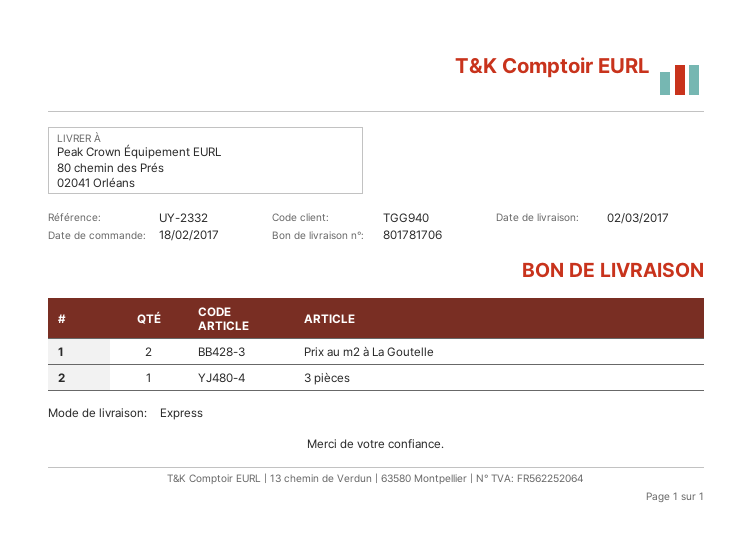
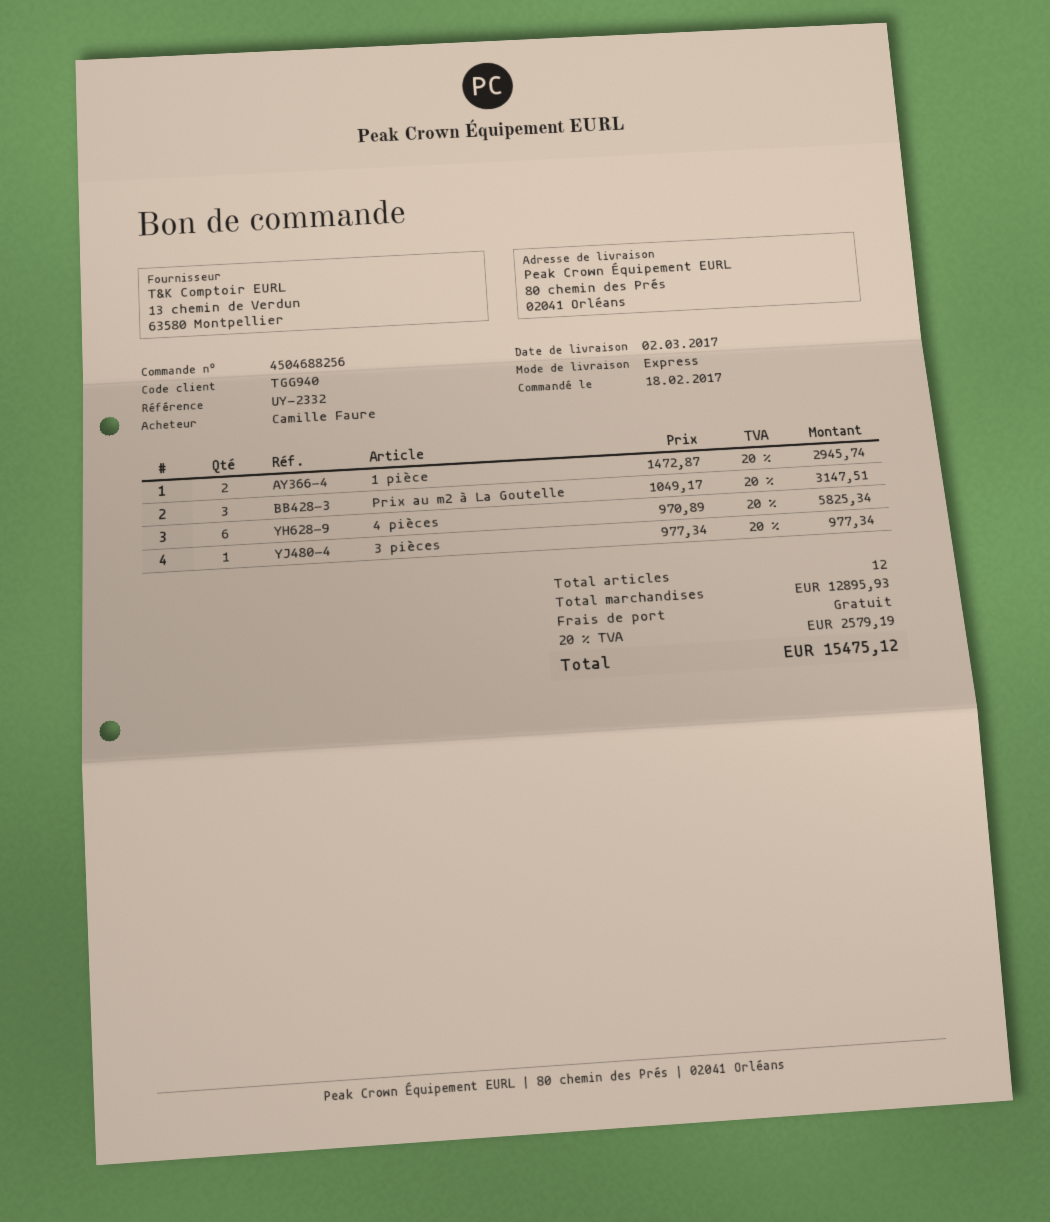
Prix au m2 à La Goutelle: 2 -> 3
1 pièce: none -> 2
4 pièces: none -> 6

